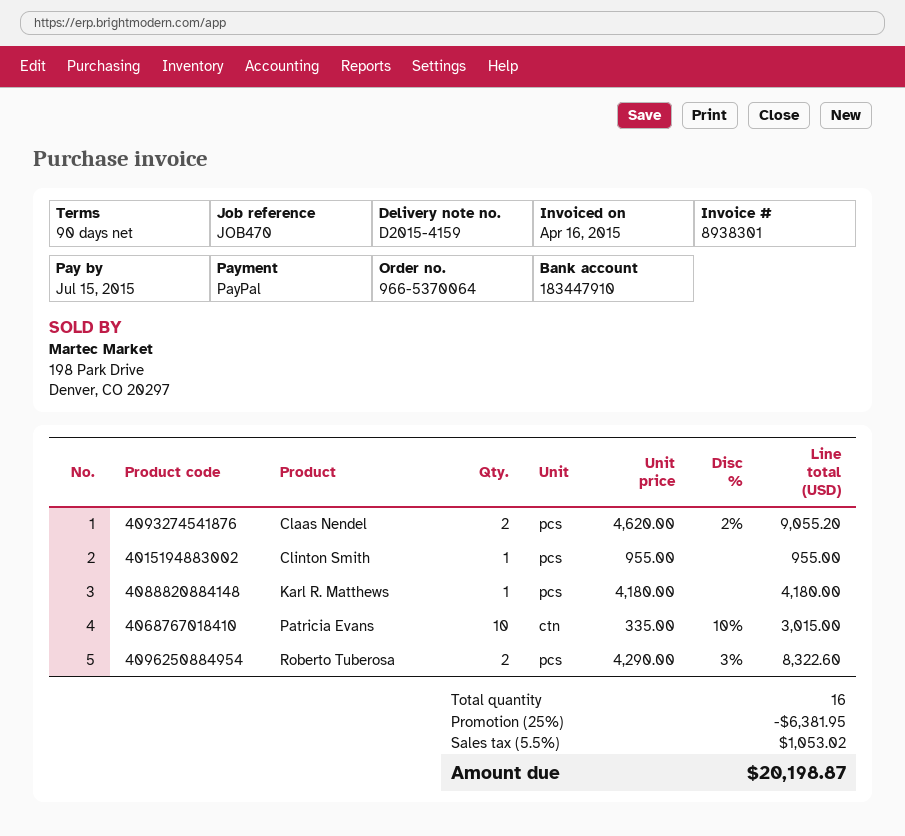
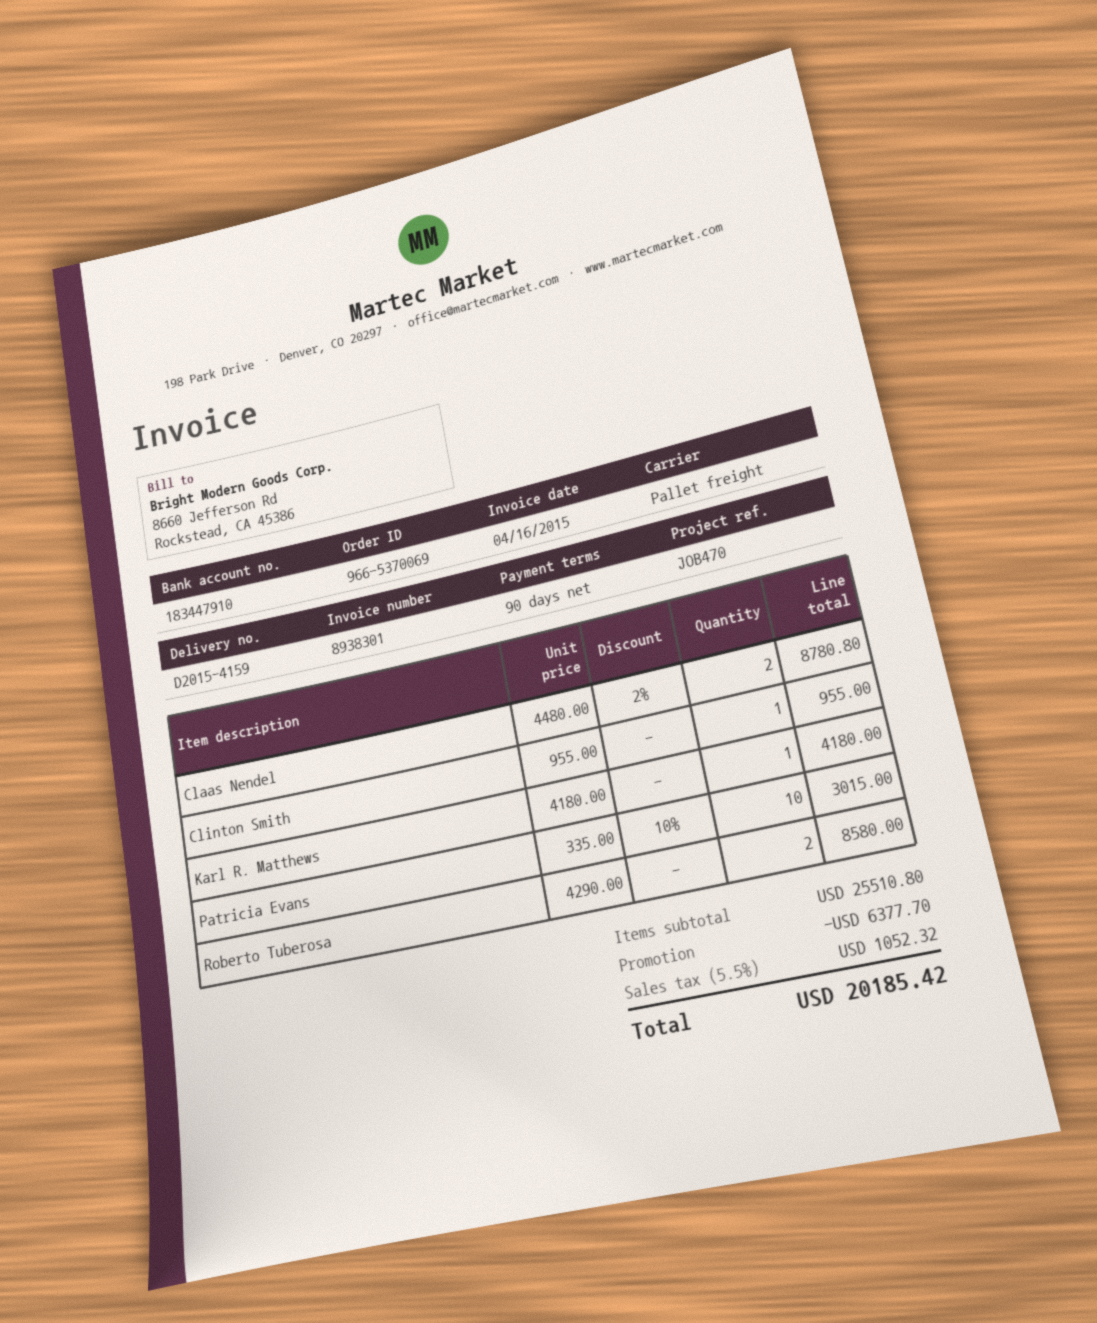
order number: 966-5370064 -> 966-5370069
Claas Nendel: 2 x 4620.00 - 2% = 9055.20 -> 2 x 4480.00 - 2% = 8780.80
Roberto Tuberosa: 2 x 4290.00 - 3% = 8322.60 -> 2 x 4290.00 = 8580.00
discount: 6381.95 -> 6377.70
tax: 5.5% = 1053.02 -> 5.5% = 1052.32
total: 20198.87 -> 20185.42

